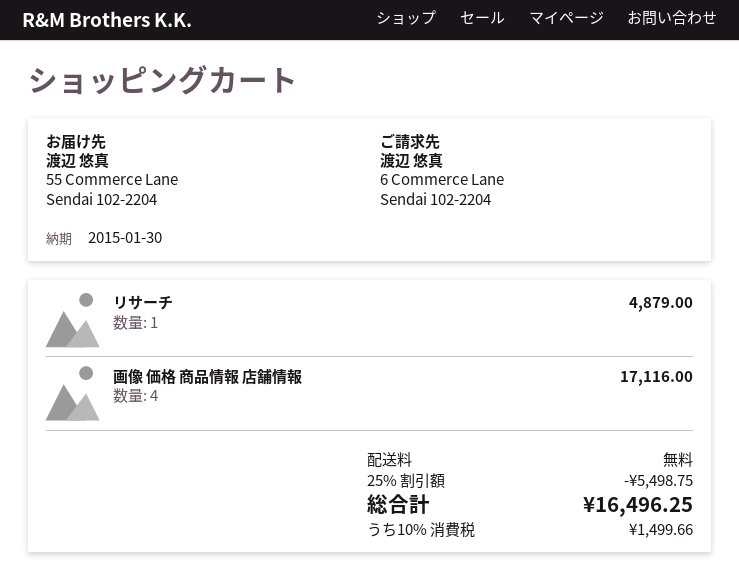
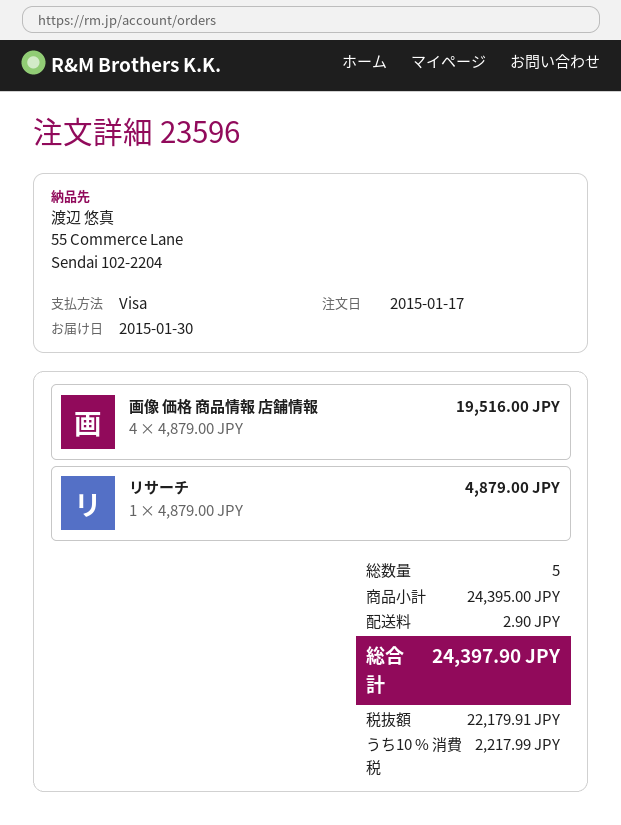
画像 価格 商品情報 店舗情報: 4 for 17116.00 -> 4 for 19516.00
discount: 25% = 5498.75 -> none
shipping: 0.00 -> 2.90
tax: 10% = 1499.66 -> 10% = 2217.99
total: 16496.25 -> 24397.90

